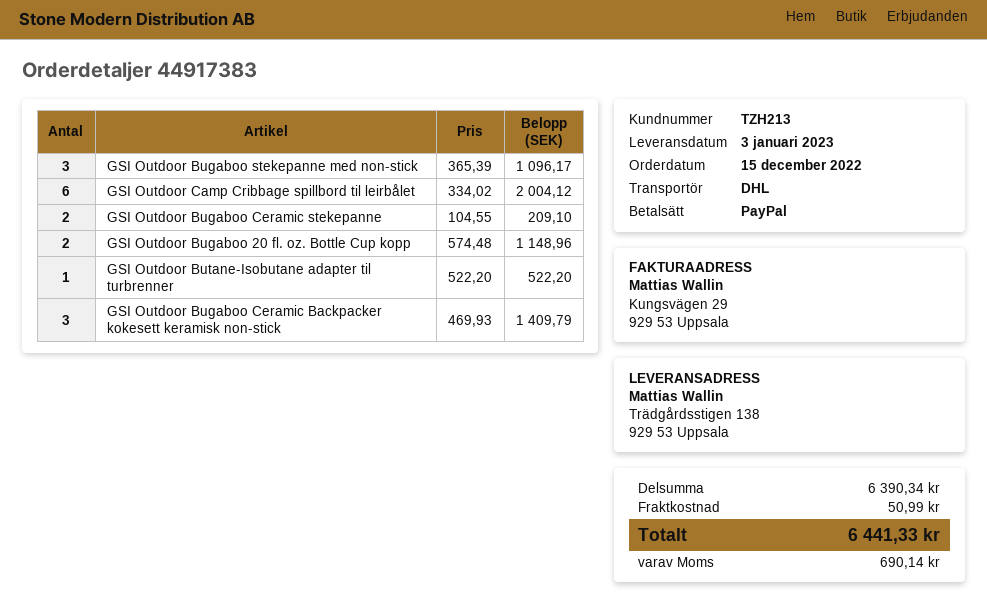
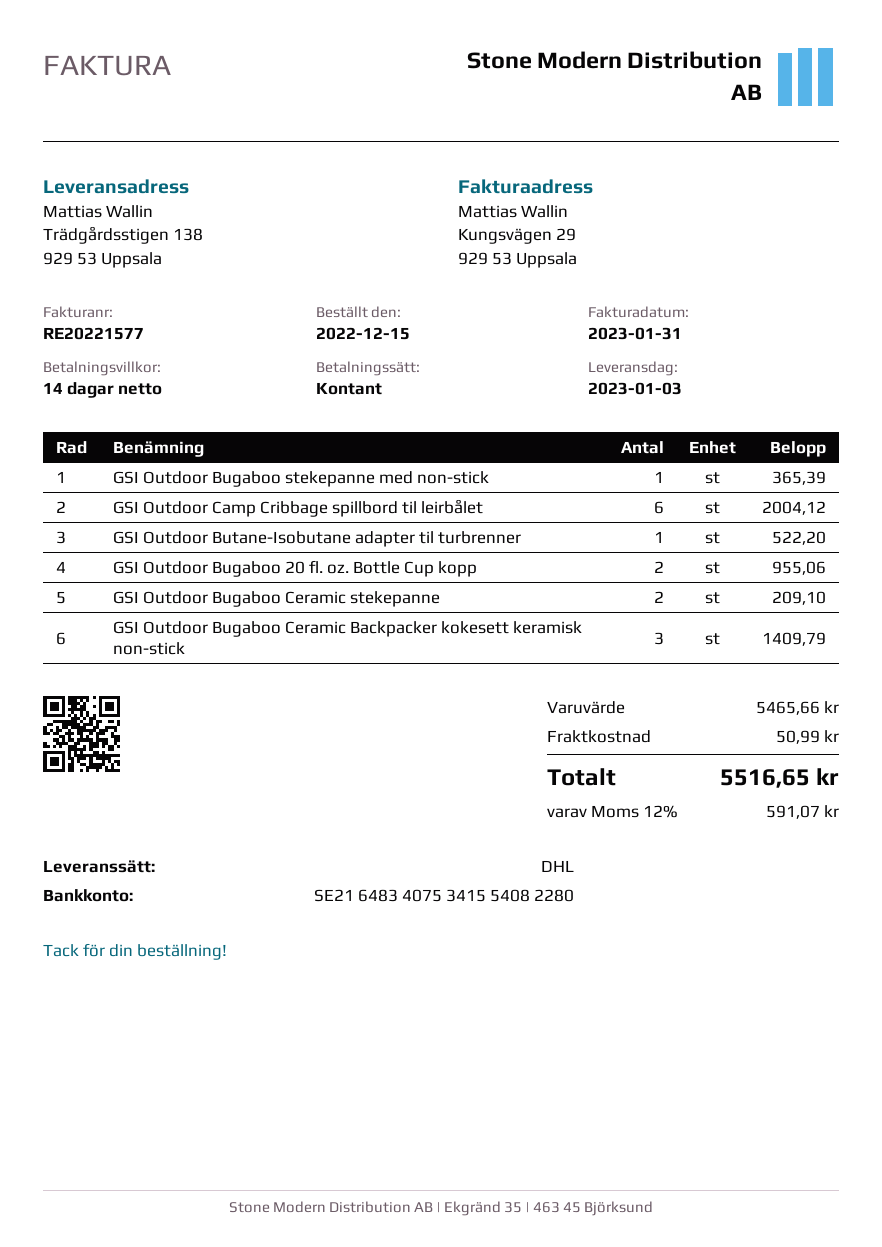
payment method: PayPal -> cash
GSI Outdoor Bugaboo stekepanne med non-stick: 3 for 1096.17 -> 1 for 365.39
GSI Outdoor Bugaboo 20 fl. oz. Bottle Cup kopp: 2 for 1148.96 -> 2 for 955.06
subtotal: 6390.34 -> 5465.66
tax: 690.14 -> 591.07
total: 6441.33 -> 5516.65

